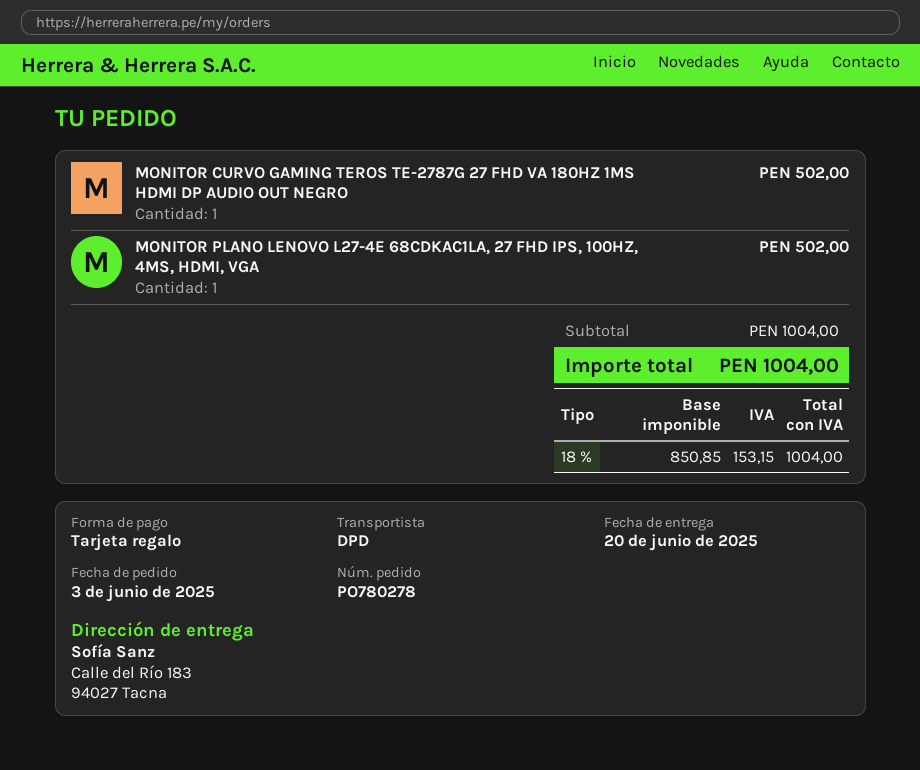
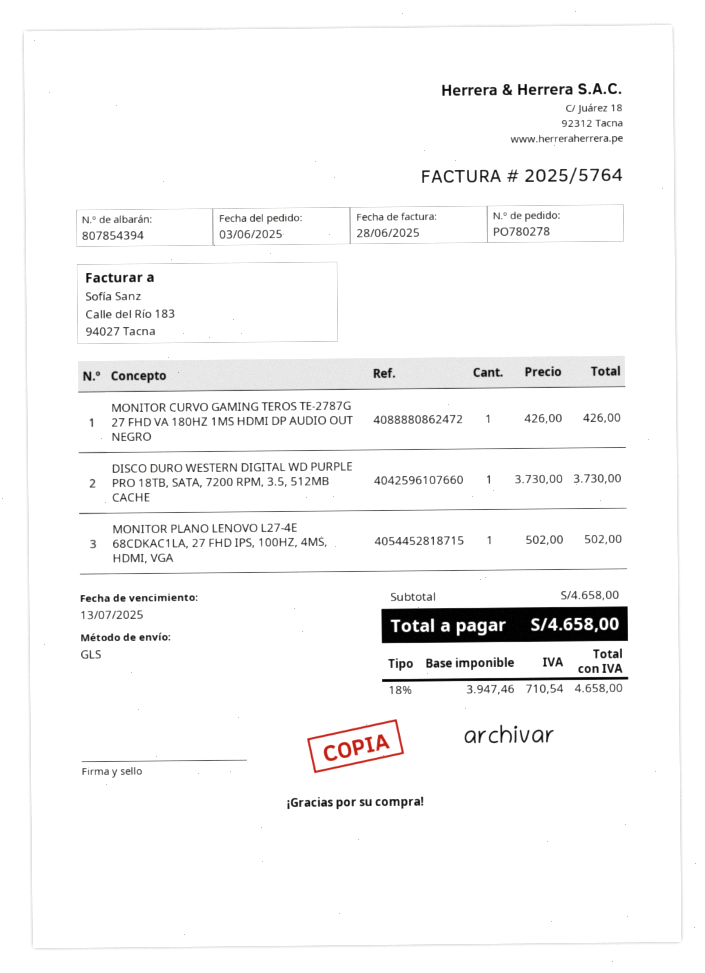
shipping method: DPD -> GLS
MONITOR CURVO GAMING TEROS TE-2787G 27 FHD VA 180HZ 1MS HDMI DP AUDIO OUT NEGRO: 1 for 502.00 -> 1 for 426.00
DISCO DURO WESTERN DIGITAL WD PURPLE PRO 18TB, SATA, 7200 RPM, 3.5, 512MB CACHE: none -> 1 for 3730.00
subtotal: 1004.00 -> 4658.00
net: 850.85 -> 3947.46
tax: 18% = 153.15 -> 18% = 710.54
total: 1004.00 -> 4658.00

